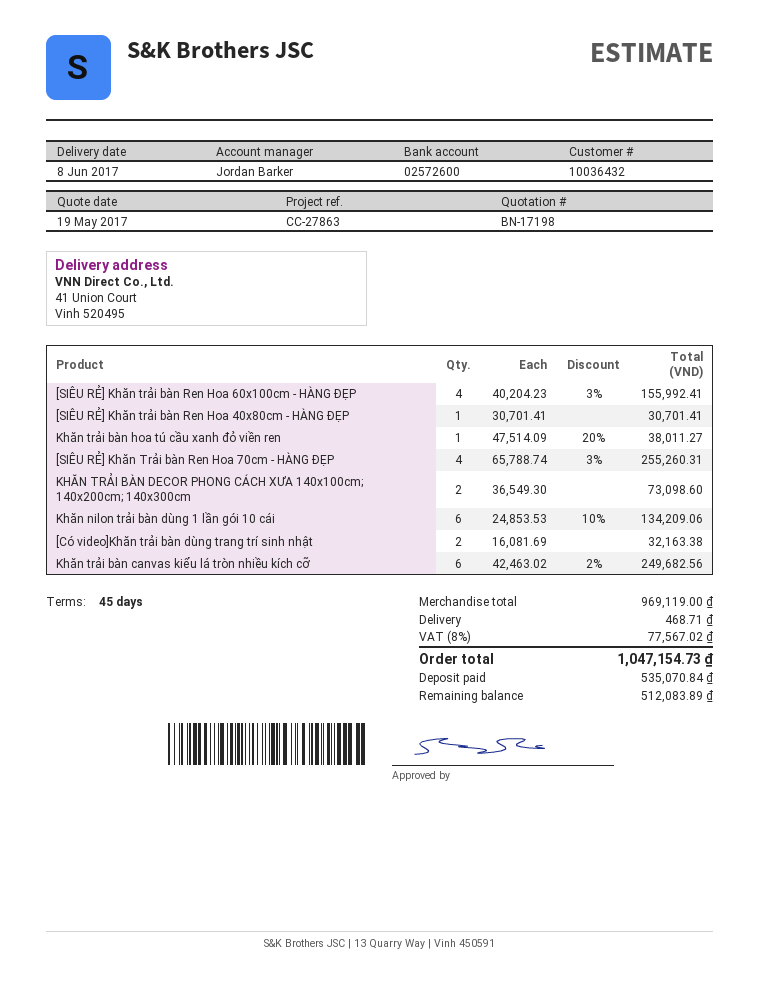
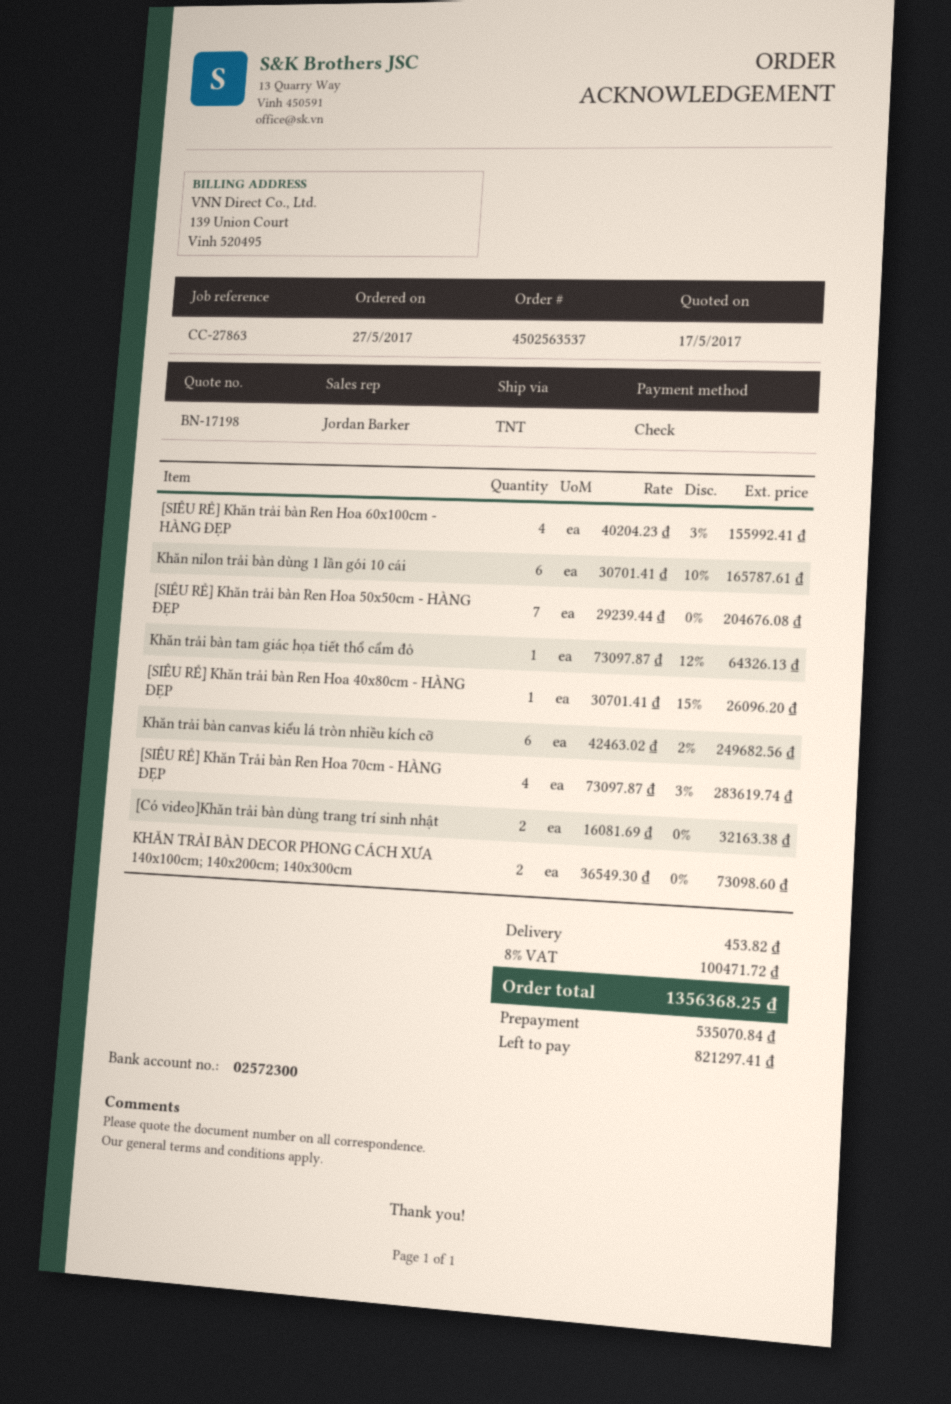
quote date: 2017-05-19 -> 2017-05-17
bank account: 02572600 -> 02572300
[SIÊU RẺ] Khăn trải bàn Ren Hoa 40x80cm - HÀNG ĐẸP: 1 x 30701.41 = 30701.41 -> 1 x 30701.41 - 15% = 26096.20
Khăn trải bàn hoa tú cầu xanh đỏ viền ren: 1 x 47514.09 - 20% = 38011.27 -> none
[SIÊU RẺ] Khăn Trải bàn Ren Hoa 70cm - HÀNG ĐẸP: 4 x 65788.74 - 3% = 255260.31 -> 4 x 73097.87 - 3% = 283619.74
Khăn nilon trải bàn dùng 1 lần gói 10 cái: 6 x 24853.53 - 10% = 134209.06 -> 6 x 30701.41 - 10% = 165787.61
[SIÊU RẺ] Khăn trải bàn Ren Hoa 50x50cm - HÀNG ĐẸP: none -> 7 x 29239.44 = 204676.08
Khăn trải bàn tam giác họa tiết thổ cẩm đỏ: none -> 1 x 73097.87 - 12% = 64326.13
shipping: 468.71 -> 453.82
tax: 8% = 77567.02 -> 8% = 100471.72
total: 1047154.73 -> 1356368.25
balance: 512083.89 -> 821297.41

